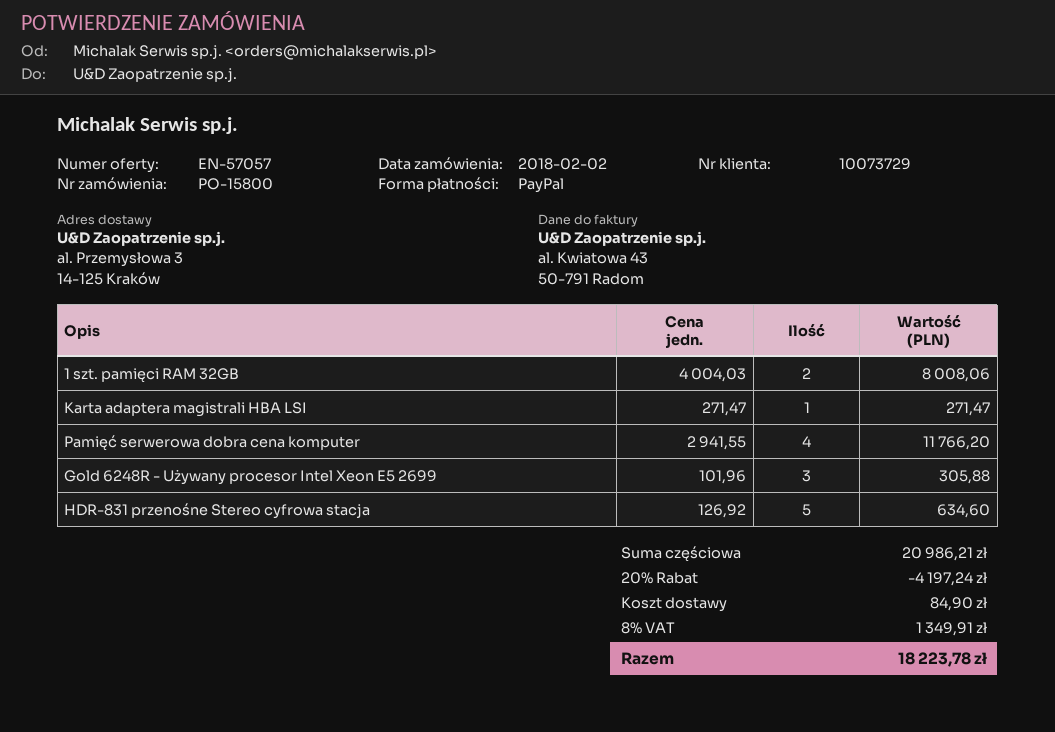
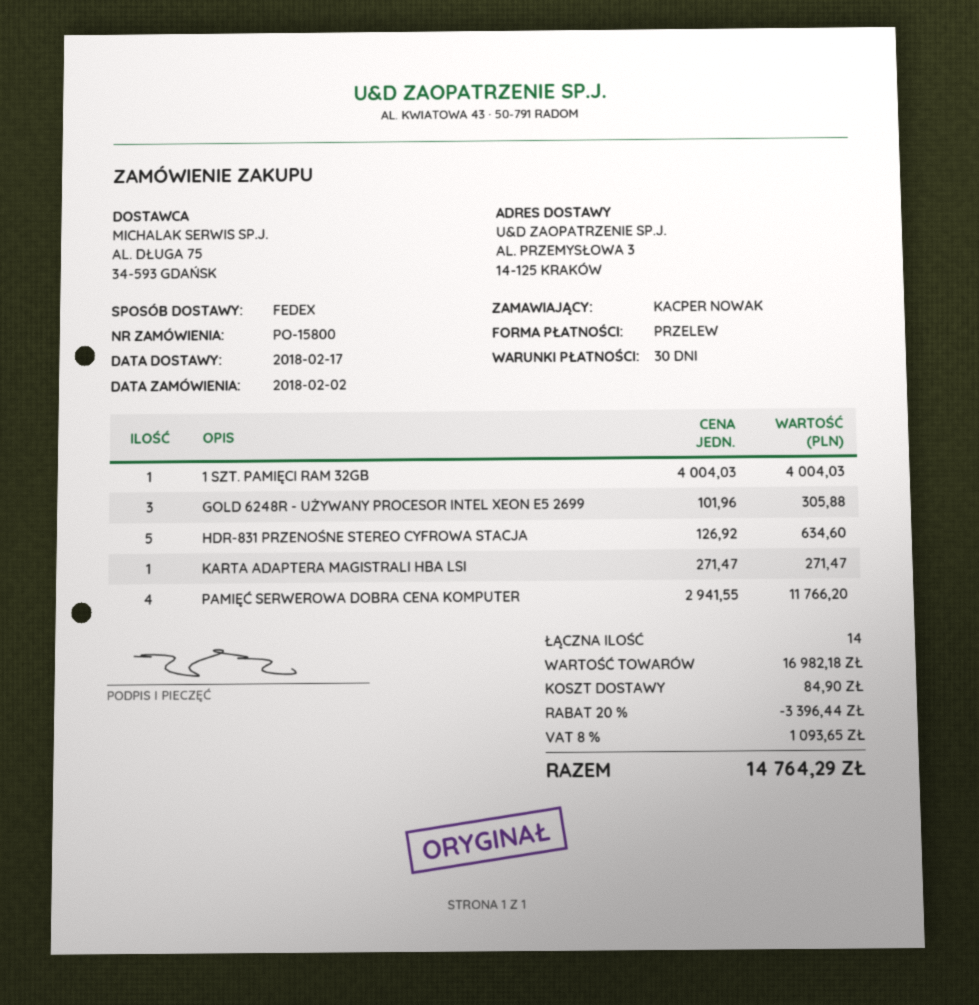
payment method: PayPal -> bank transfer
1 szt. pamięci RAM 32GB: 2 x 4004.03 = 8008.06 -> 1 x 4004.03 = 4004.03
subtotal: 20986.21 -> 16982.18
discount: 20% = 4197.24 -> 20% = 3396.44
tax: 8% = 1349.91 -> 8% = 1093.65
total: 18223.78 -> 14764.29

